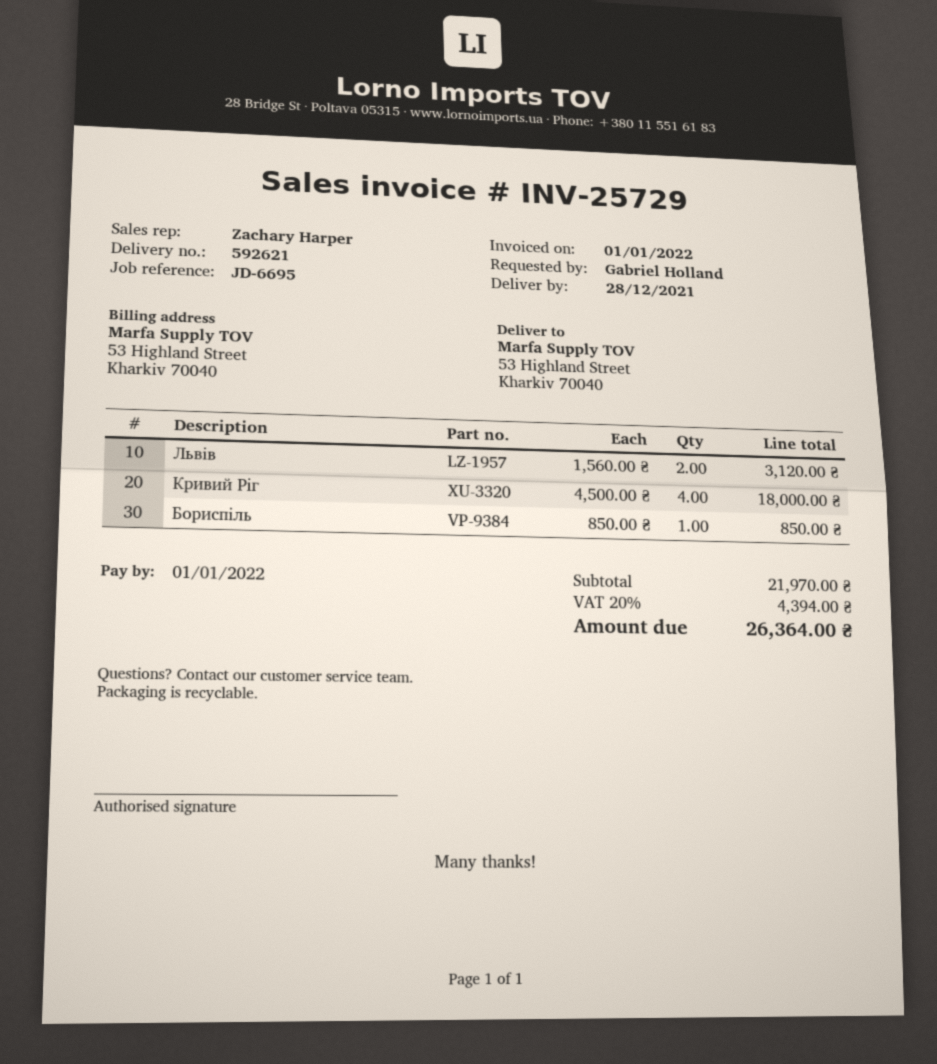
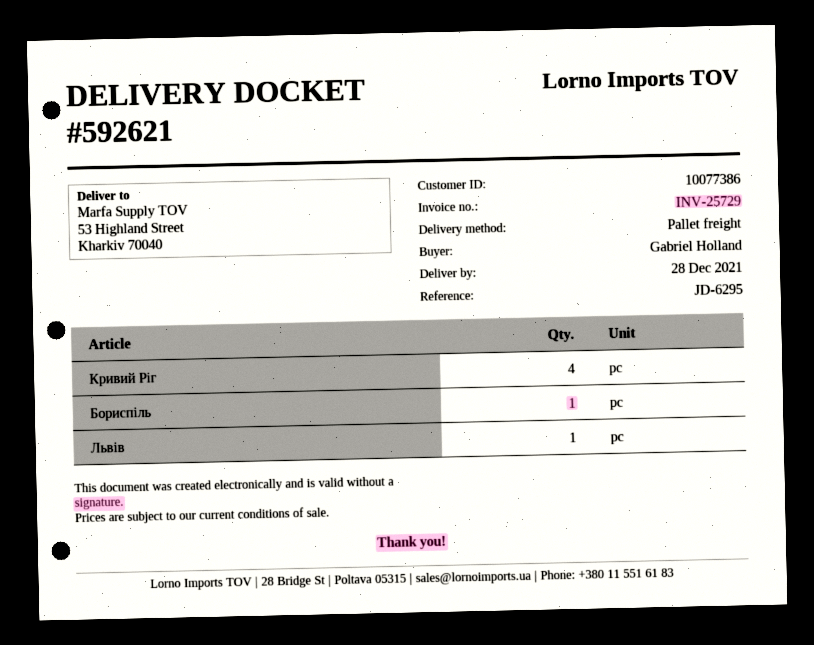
reference: JD-6695 -> JD-6295
Львів: 2 -> 1

